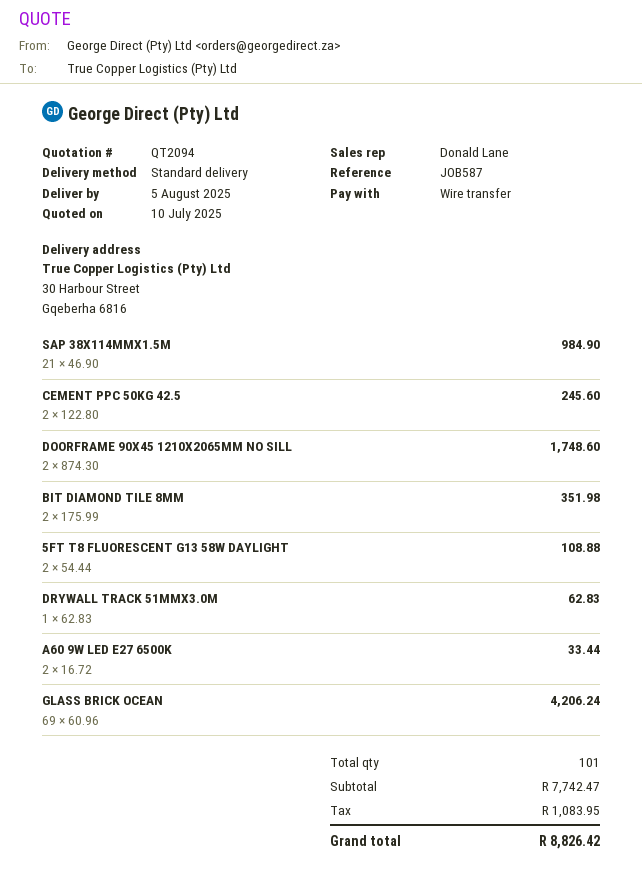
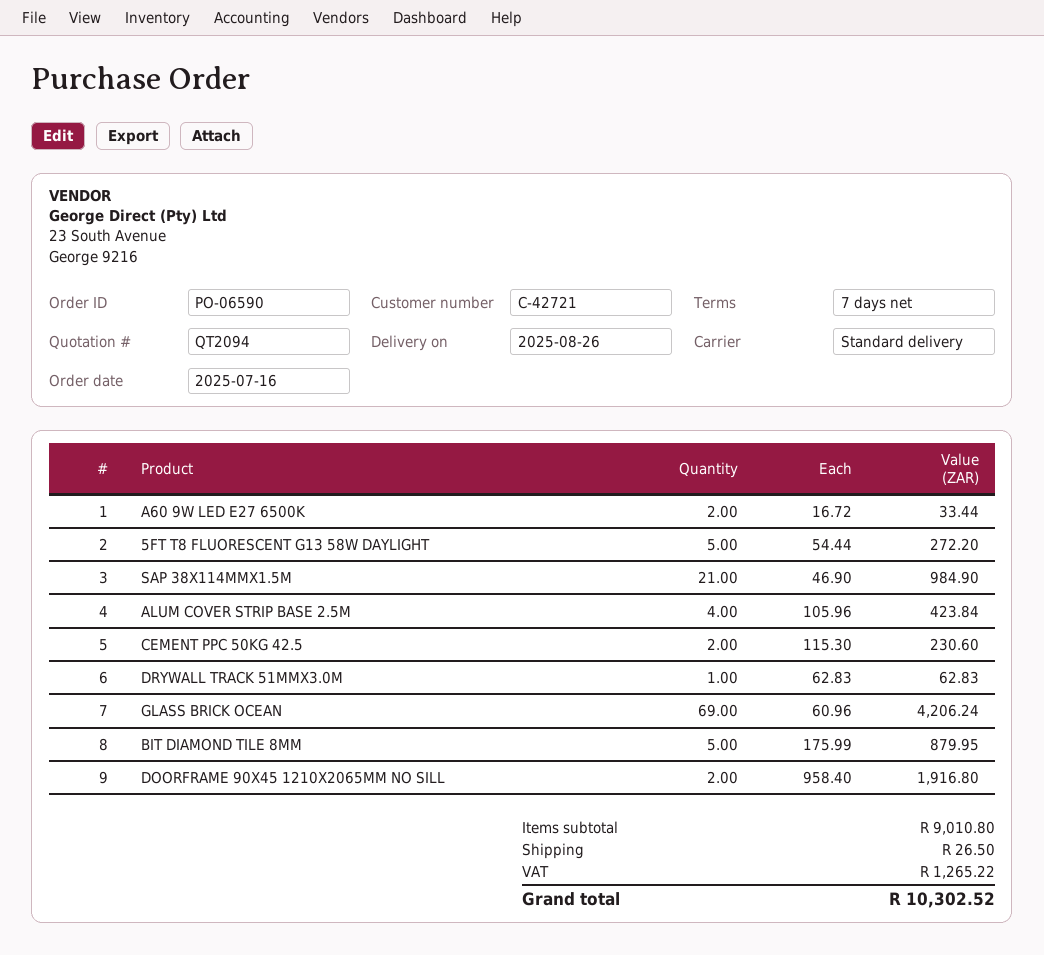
delivery date: 2025-08-05 -> 2025-08-26
CEMENT PPC 50KG 42.5: 2 x 122.80 = 245.60 -> 2 x 115.30 = 230.60
DOORFRAME 90X45 1210X2065MM NO SILL: 2 x 874.30 = 1748.60 -> 2 x 958.40 = 1916.80
BIT DIAMOND TILE 8MM: 2 x 175.99 = 351.98 -> 5 x 175.99 = 879.95
5FT T8 FLUORESCENT G13 58W DAYLIGHT: 2 x 54.44 = 108.88 -> 5 x 54.44 = 272.20
ALUM COVER STRIP BASE 2.5M: none -> 4 x 105.96 = 423.84
subtotal: 7742.47 -> 9010.80
shipping: none -> 26.50
tax: 1083.95 -> 1265.22
total: 8826.42 -> 10302.52

